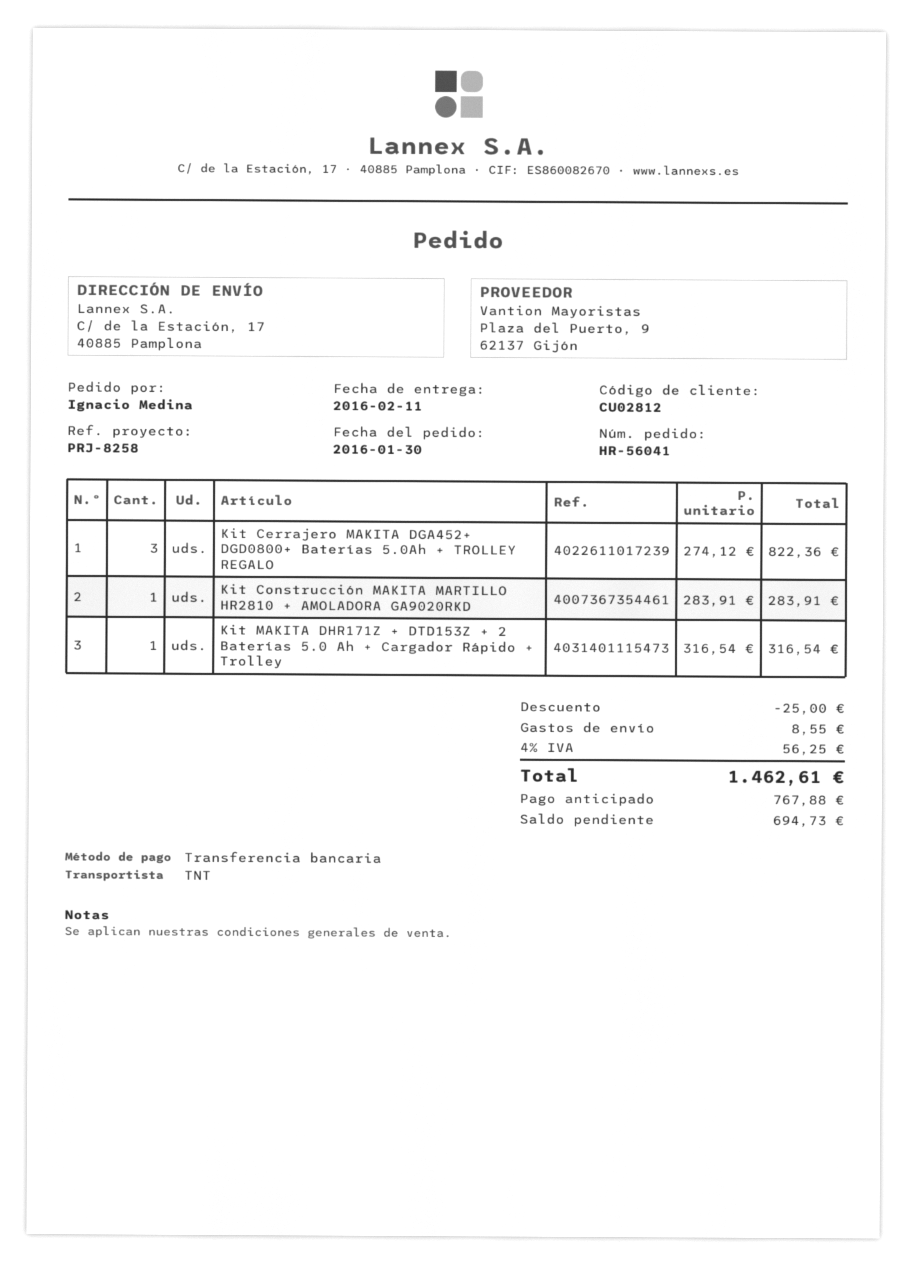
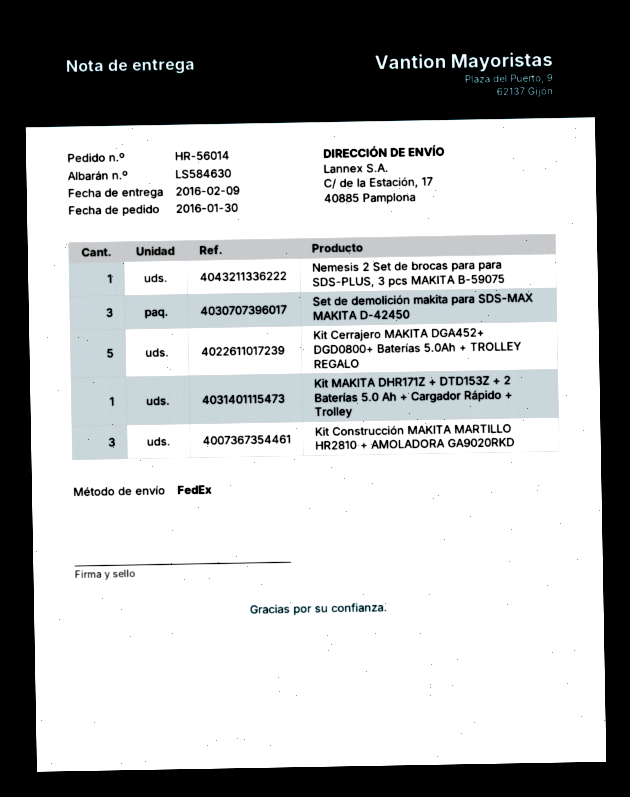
order number: HR-56041 -> HR-56014
delivery date: 2016-02-11 -> 2016-02-09
shipping method: TNT -> FedEx
Kit Cerrajero MAKITA DGA452+ DGD0800+ Baterías 5.0Ah + TROLLEY REGALO: 3 -> 5
Kit Construcción MAKITA MARTILLO HR2810 + AMOLADORA GA9020RKD: 1 -> 3
Nemesis 2 Set de brocas para para SDS-PLUS, 3 pcs MAKITA B-59075: none -> 1
Set de demolición makita para SDS-MAX MAKITA D-42450: none -> 3

